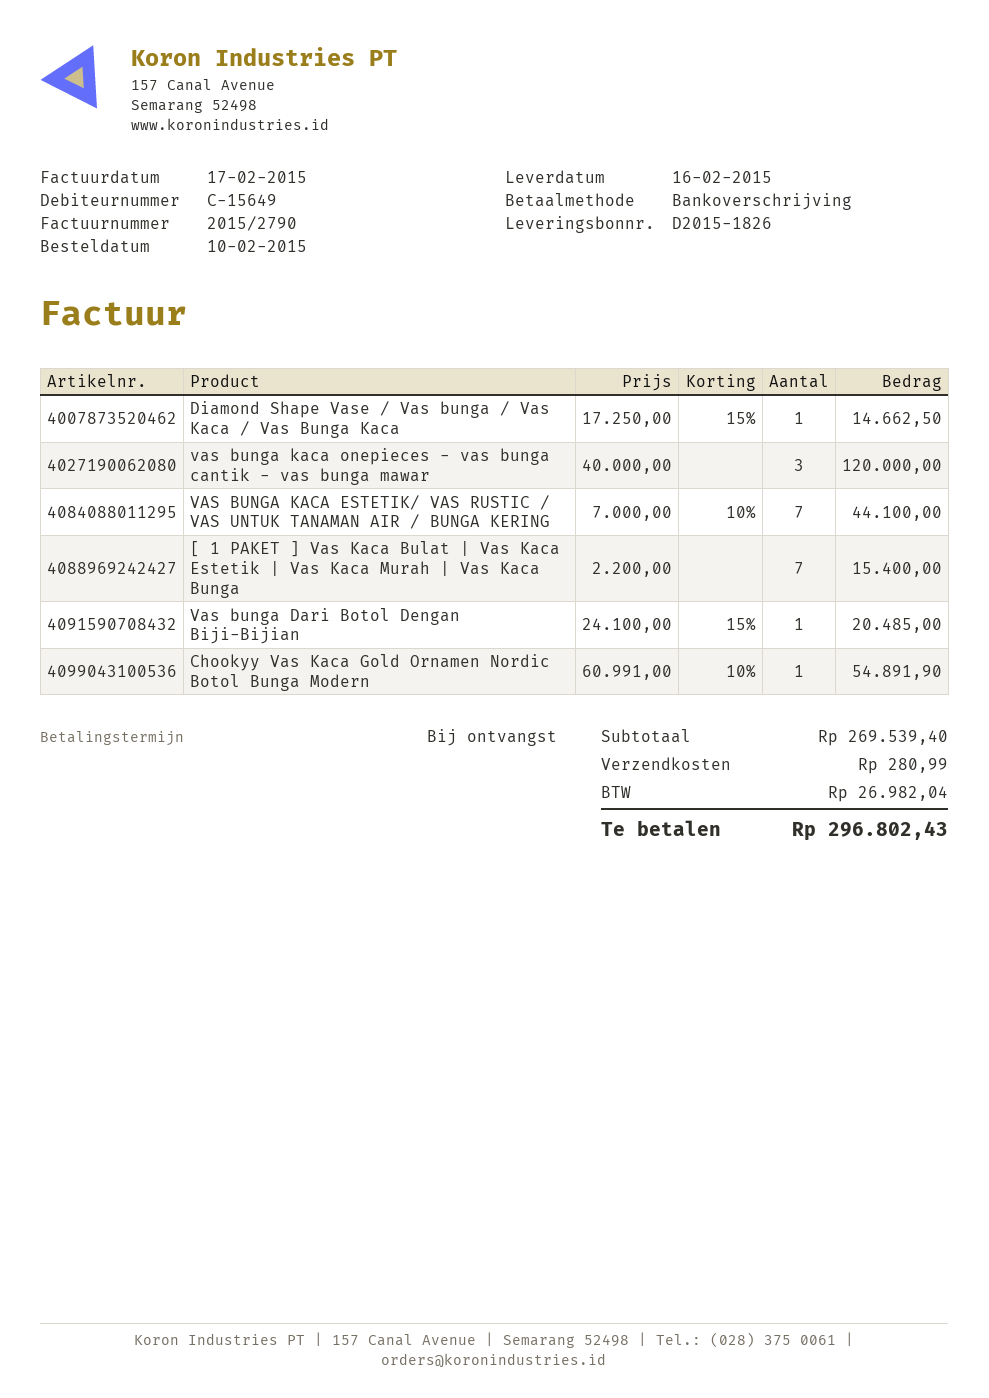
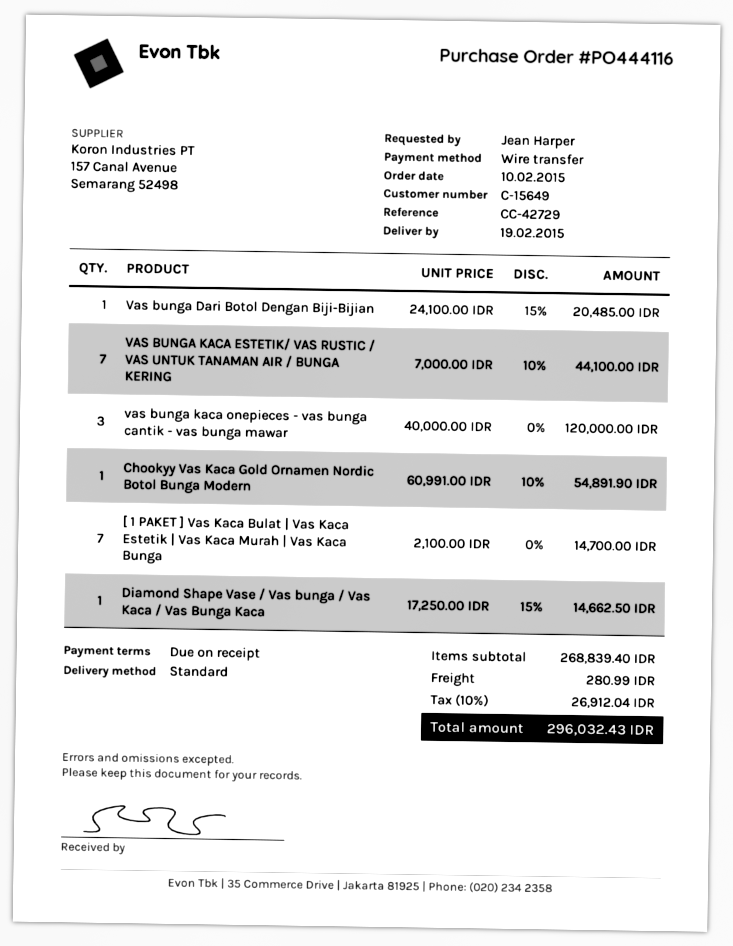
delivery date: 2015-02-16 -> 2015-02-19
[ 1 PAKET ] Vas Kaca Bulat | Vas Kaca Estetik | Vas Kaca Murah | Vas Kaca Bunga: 7 x 2200.00 = 15400.00 -> 7 x 2100.00 = 14700.00
subtotal: 269539.40 -> 268839.40
tax: 26982.04 -> 26912.04
total: 296802.43 -> 296032.43

